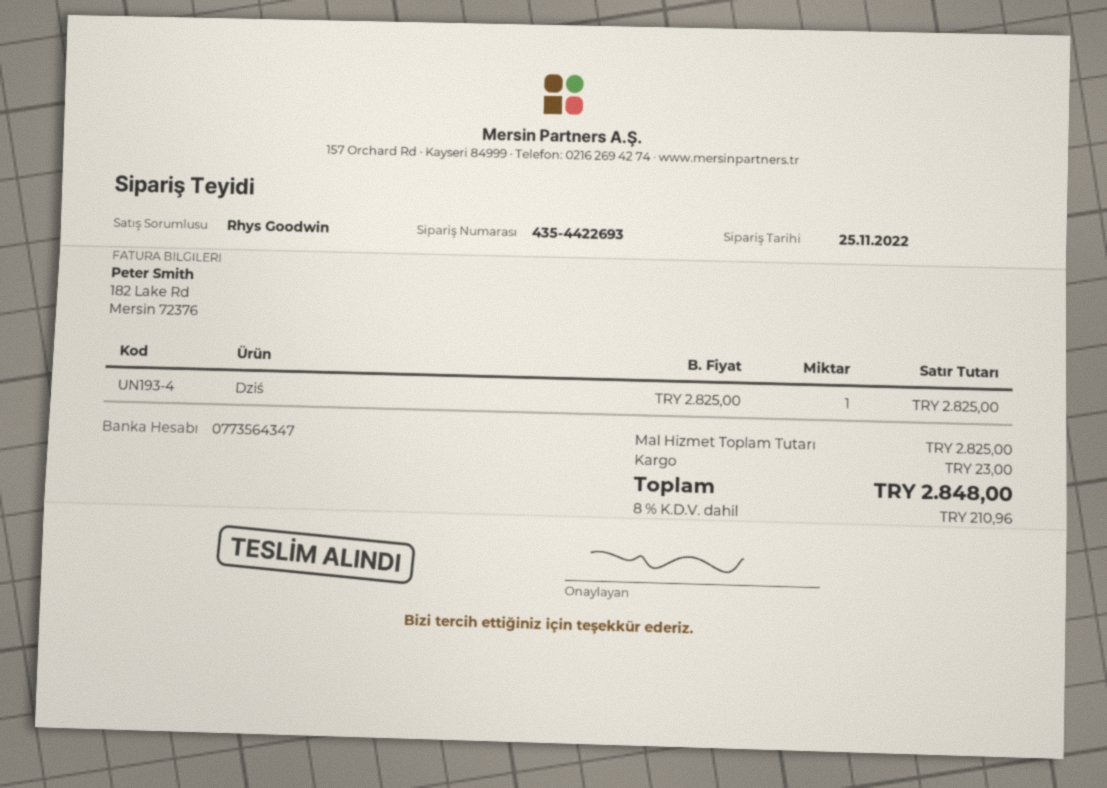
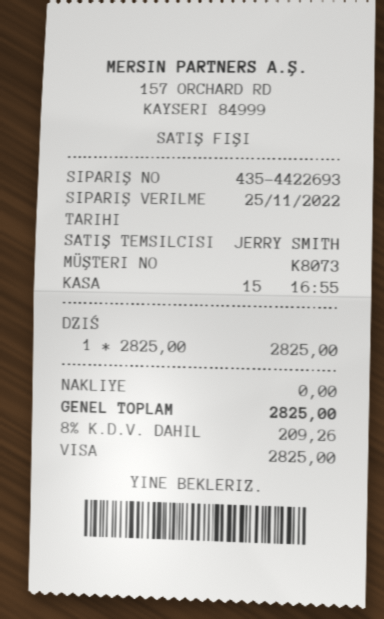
sales rep: Rhys Goodwin -> JERRY SMITH
shipping: 23.00 -> 0.00
tax: 8% = 210.96 -> 8% = 209.26
total: 2848.00 -> 2825.00

